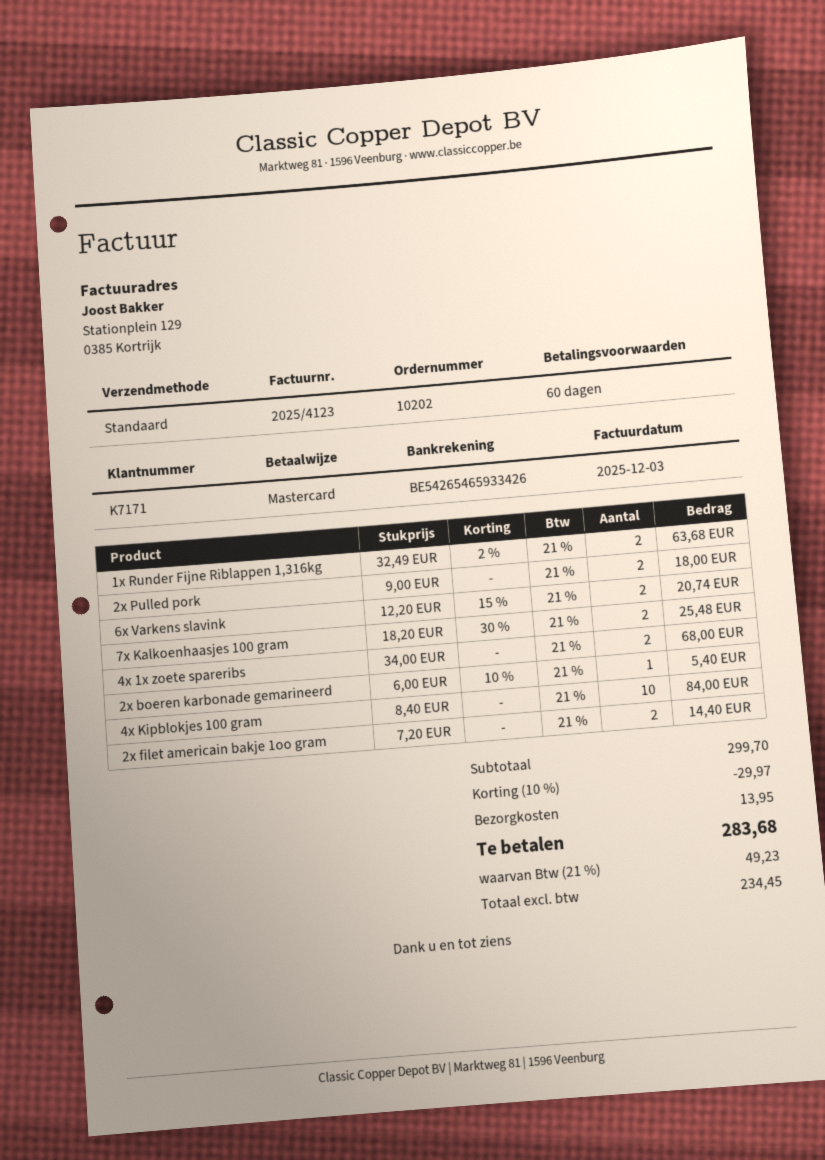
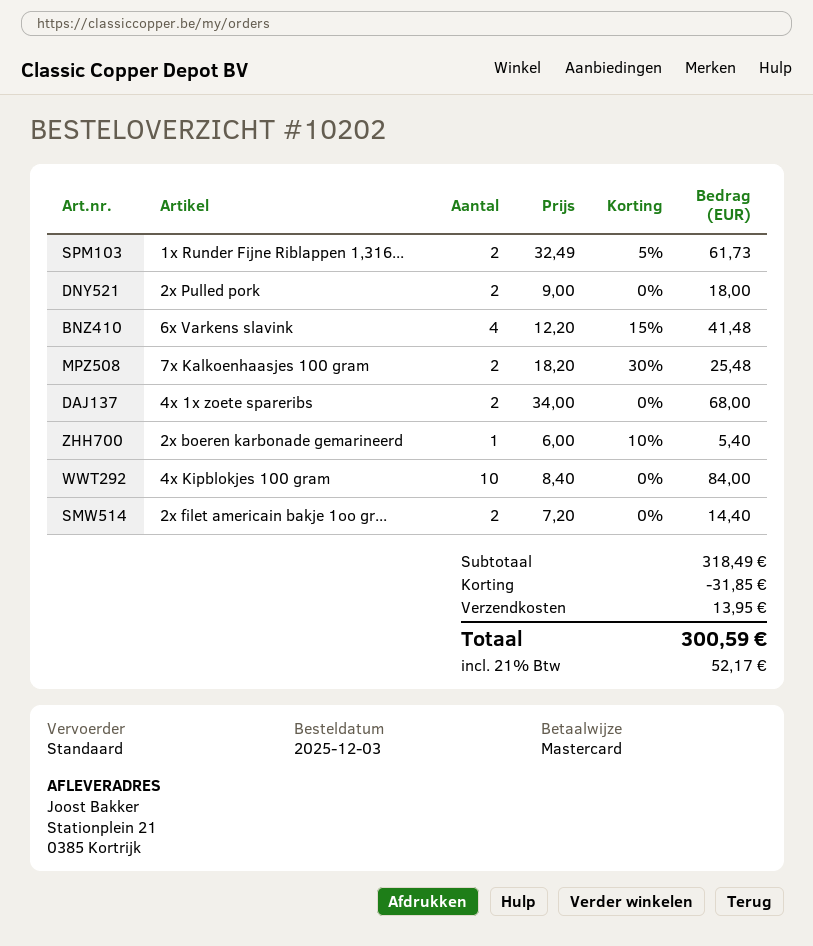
1x Runder Fijne Riblappen 1,316kg: 2 x 32.49 - 2% = 63.68 -> 2 x 32.49 - 5% = 61.73
6x Varkens slavink: 2 x 12.20 - 15% = 20.74 -> 4 x 12.20 - 15% = 41.48
subtotal: 299.70 -> 318.49
discount: 29.97 -> 31.85
tax: 21% = 49.23 -> 21% = 52.17
total: 283.68 -> 300.59

